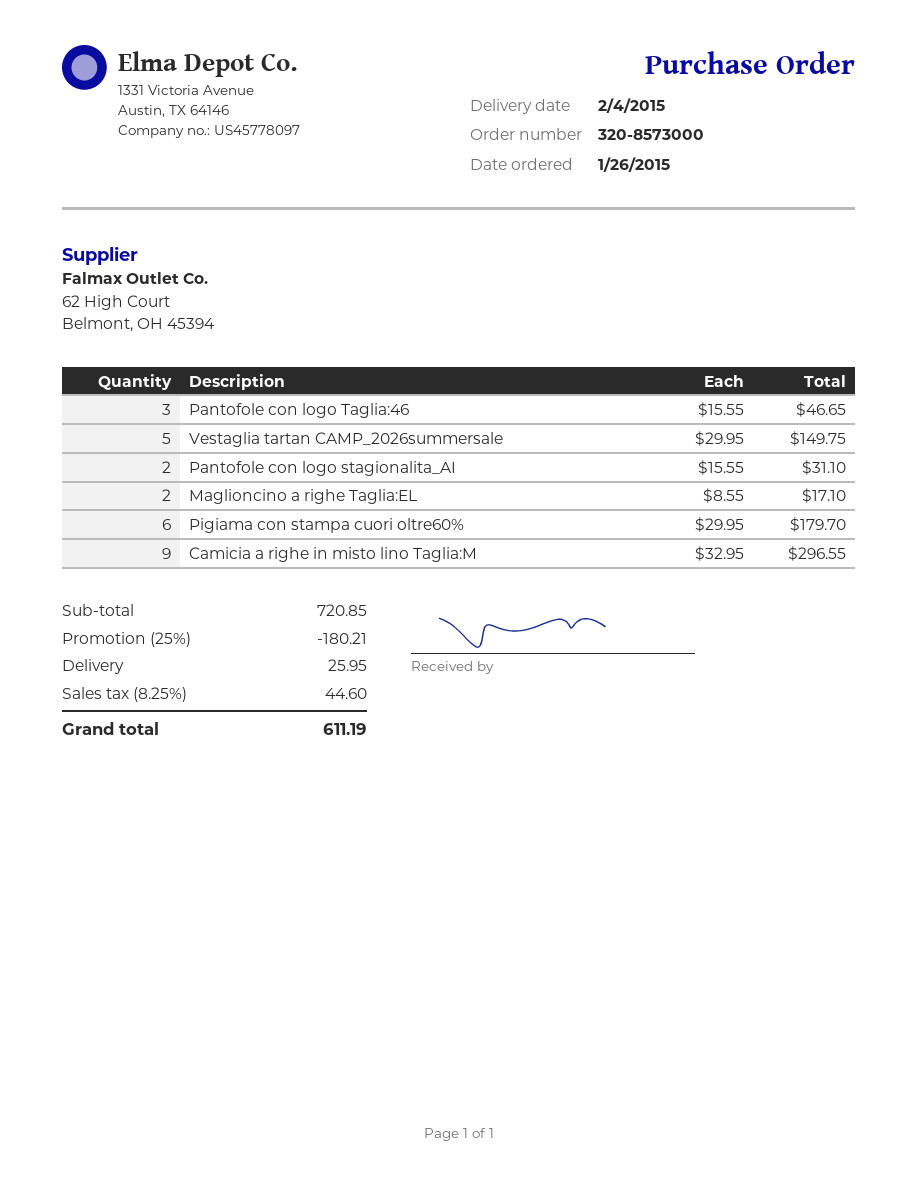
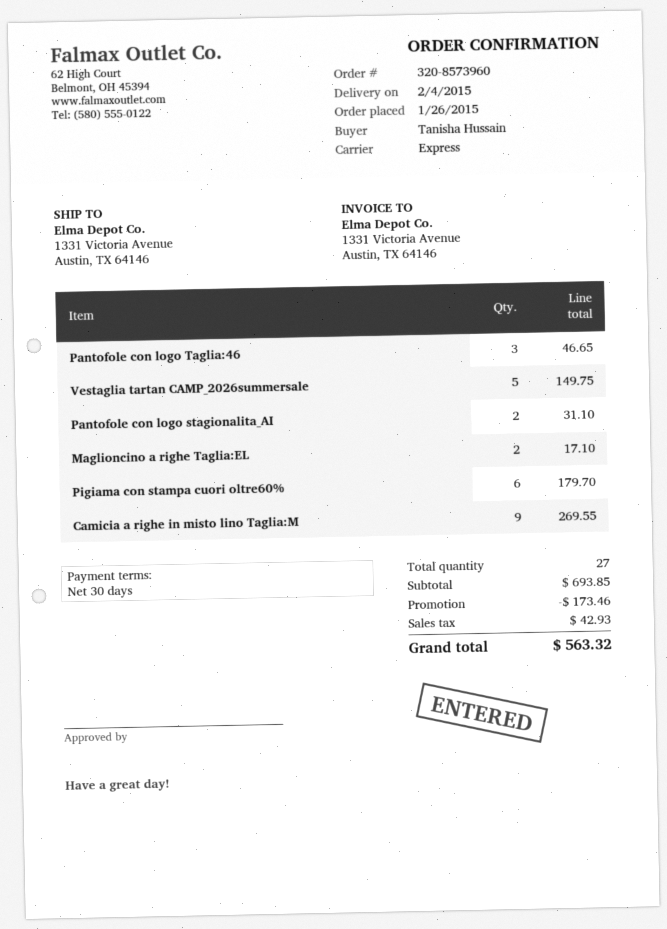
order number: 320-8573000 -> 320-8573960
Camicia a righe in misto lino Taglia:M: 9 for 296.55 -> 9 for 269.55
subtotal: 720.85 -> 693.85
discount: 180.21 -> 173.46
shipping: 25.95 -> none
tax: 44.60 -> 42.93
total: 611.19 -> 563.32

